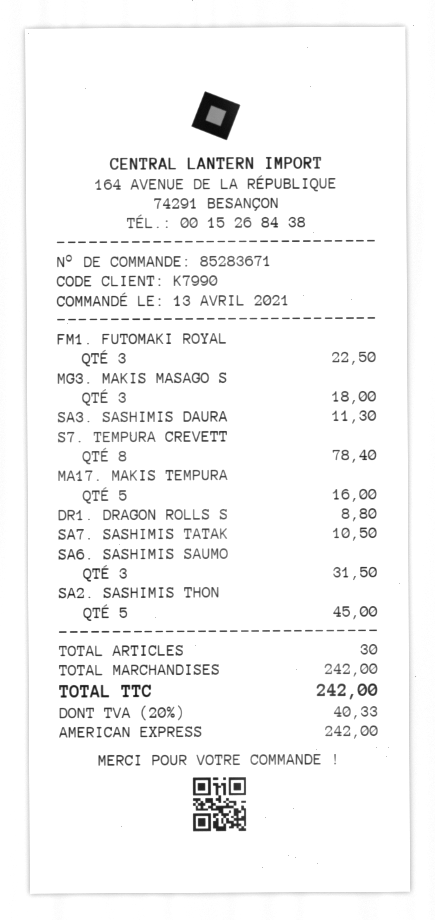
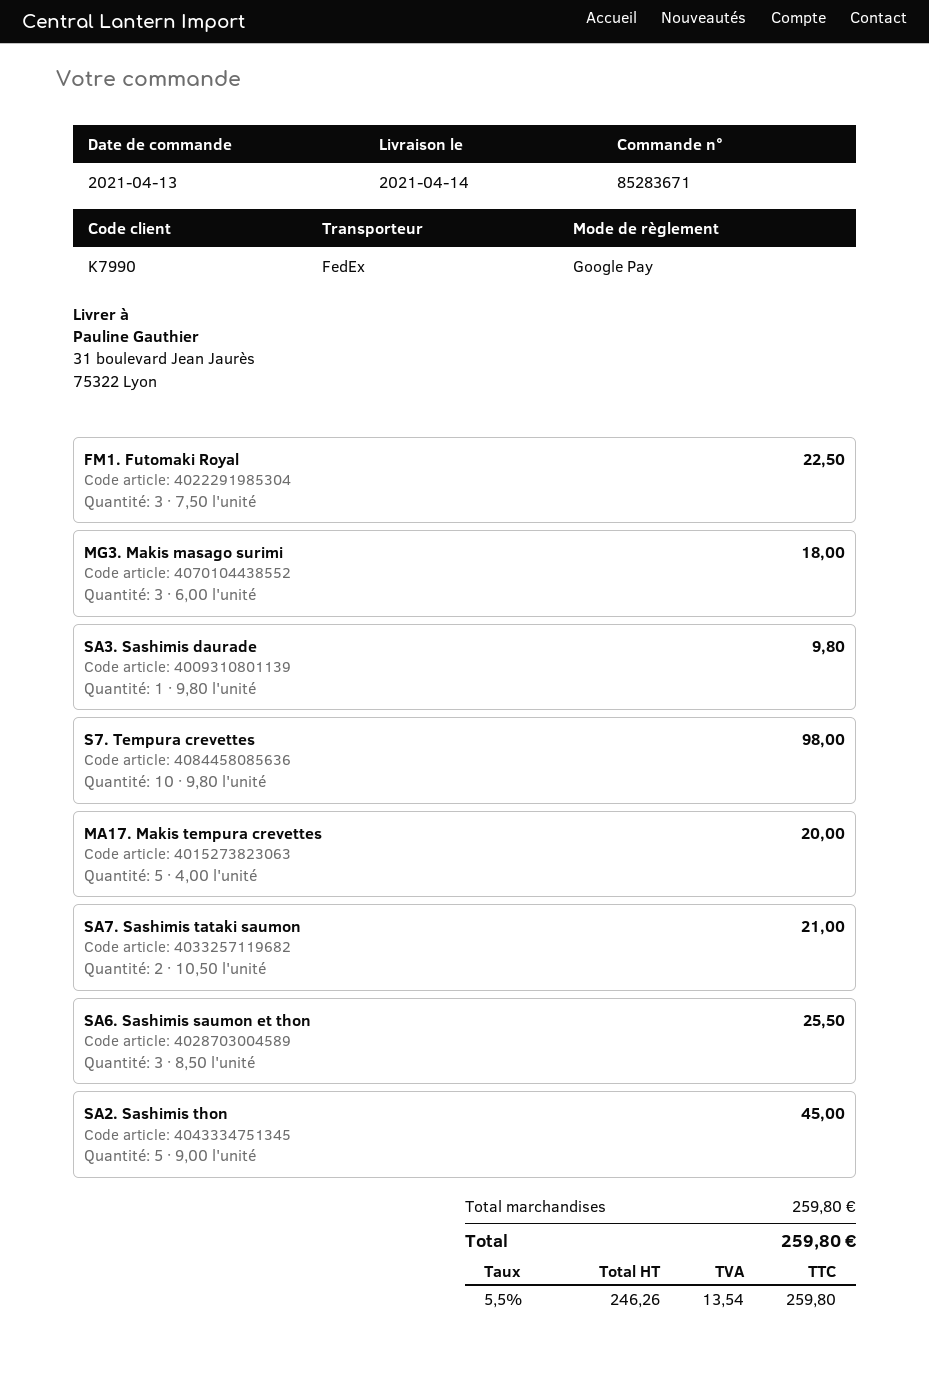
payment method: American Express -> Google Pay
SA3. SASHIMIS DAURA: 1 for 11.30 -> 1 for 9.80
S7. TEMPURA CREVETT: 8 for 78.40 -> 10 for 98.00
MA17. MAKIS TEMPURA: 5 for 16.00 -> 5 for 20.00
DR1. DRAGON ROLLS S: 1 for 8.80 -> none
SA7. SASHIMIS TATAK: 1 for 10.50 -> 2 for 21.00
SA6. SASHIMIS SAUMO: 3 for 31.50 -> 3 for 25.50
subtotal: 242.00 -> 259.80
tax: 20% = 40.33 -> 5.5% = 13.54
total: 242.00 -> 259.80

